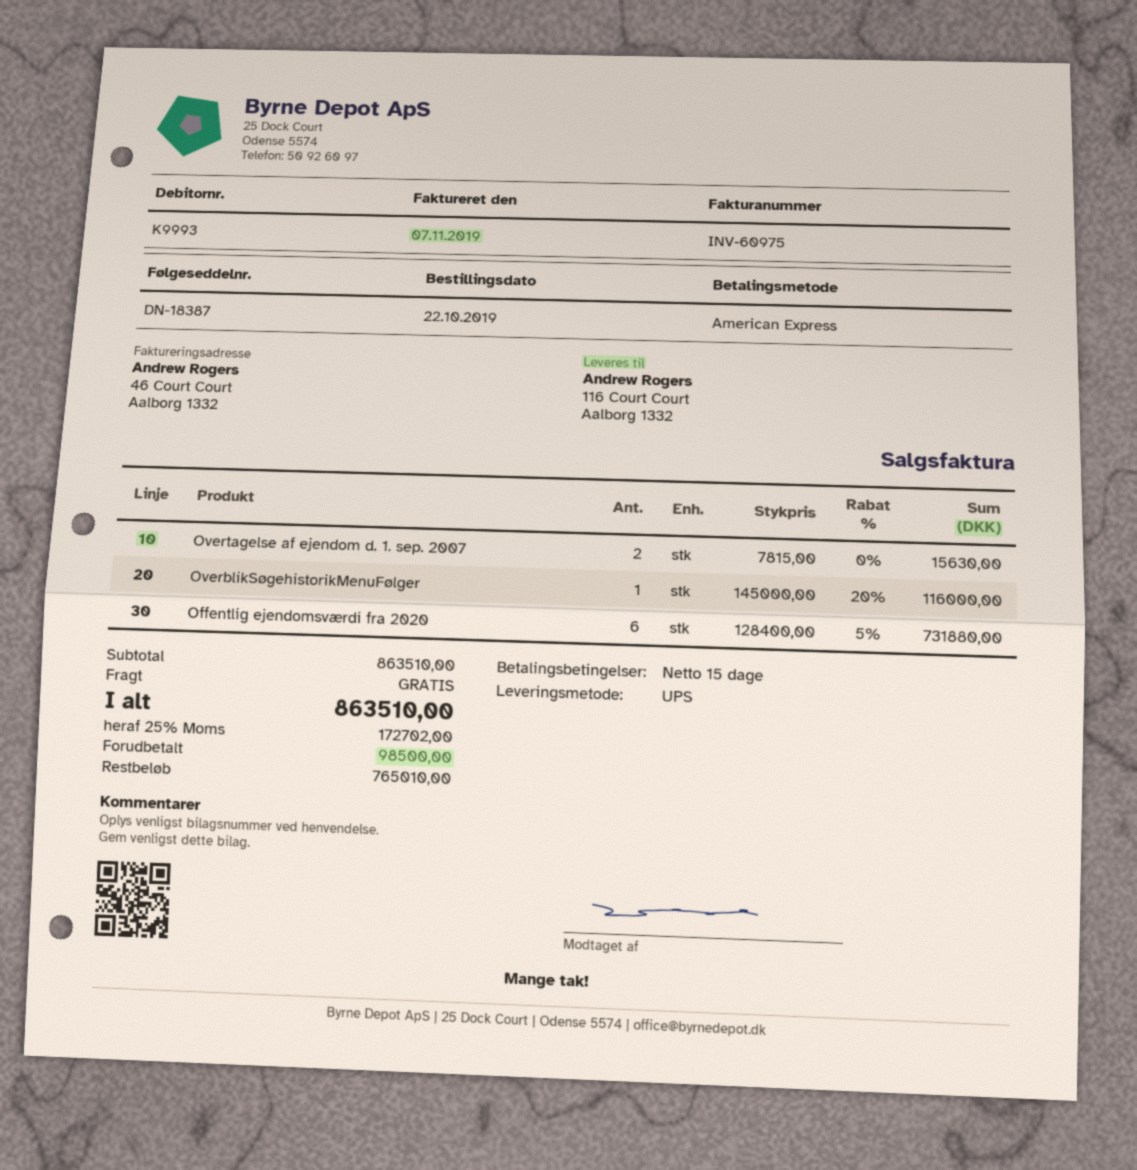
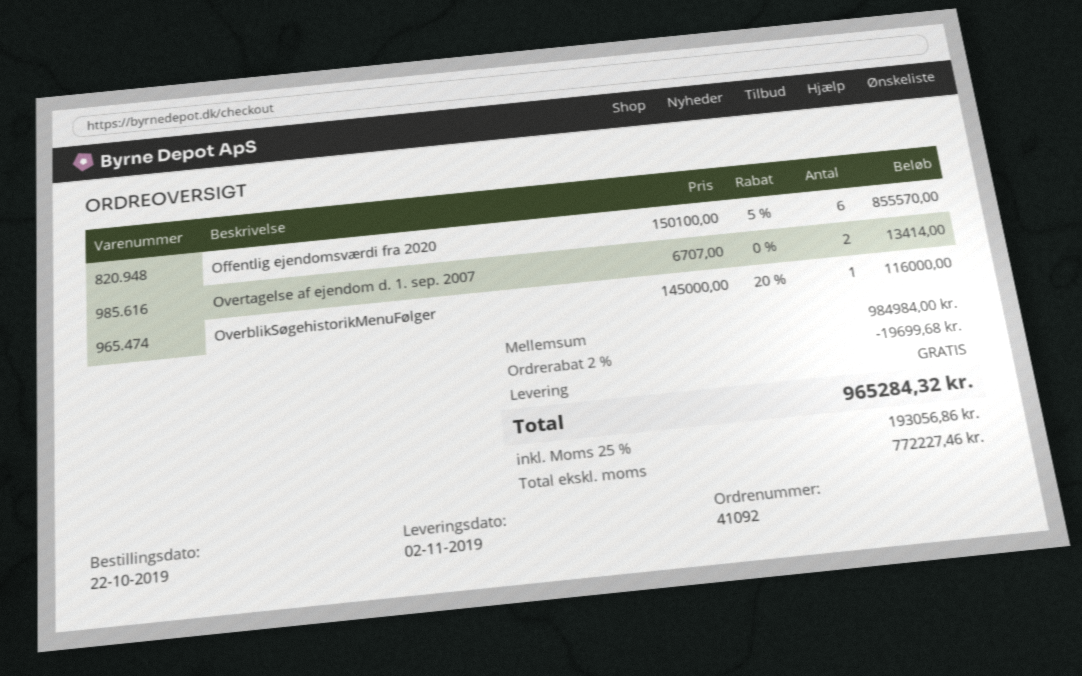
Overtagelse af ejendom d. 1. sep. 2007: 2 x 7815.00 = 15630.00 -> 2 x 6707.00 = 13414.00
Offentlig ejendomsværdi fra 2020: 6 x 128400.00 - 5% = 731880.00 -> 6 x 150100.00 - 5% = 855570.00
subtotal: 863510.00 -> 984984.00
discount: none -> 2% = 19699.68
tax: 25% = 172702.00 -> 25% = 193056.86
total: 863510.00 -> 965284.32

